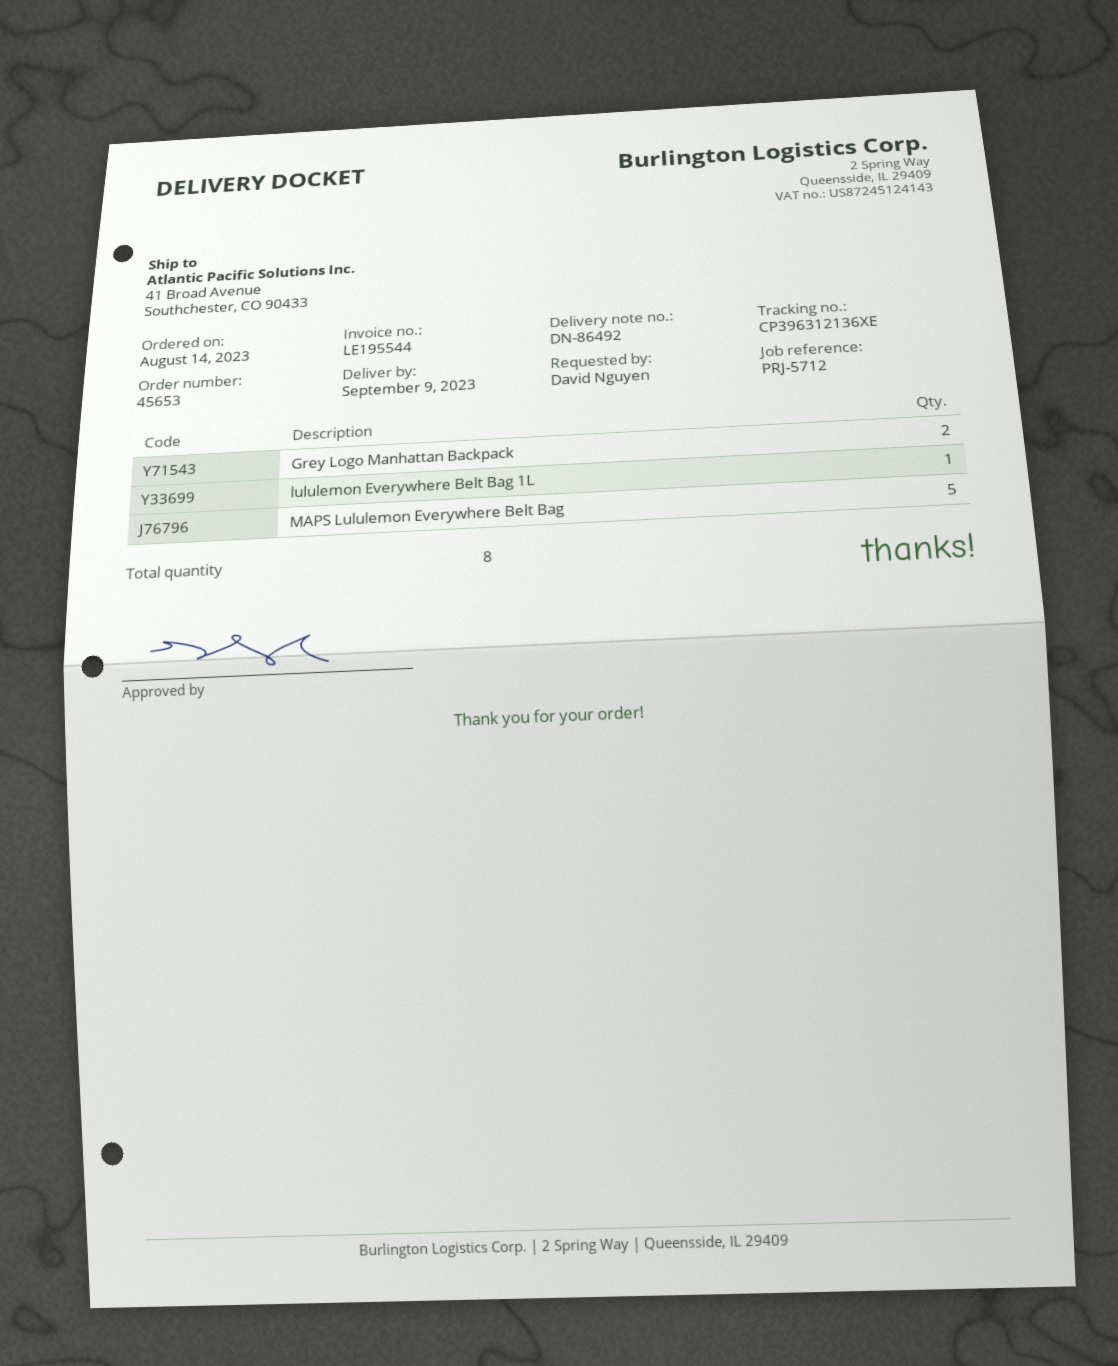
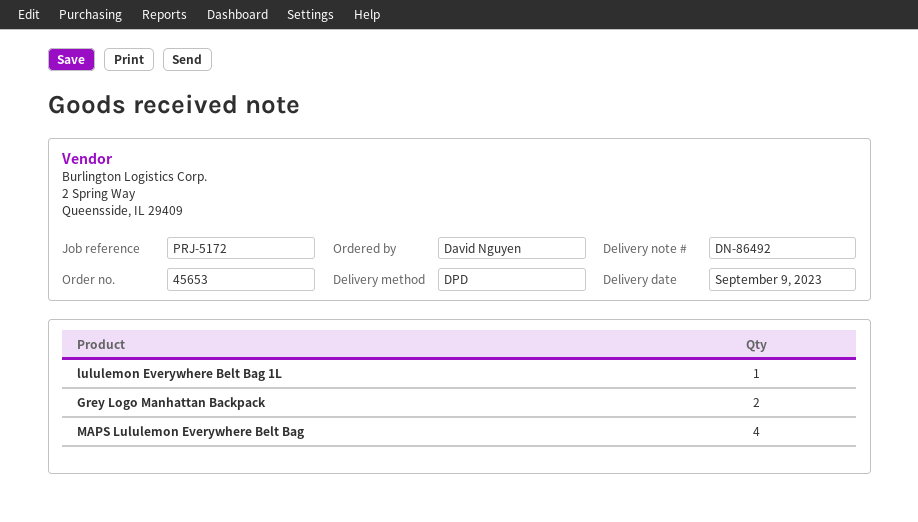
reference: PRJ-5712 -> PRJ-5172
MAPS Lululemon Everywhere Belt Bag: 5 -> 4

